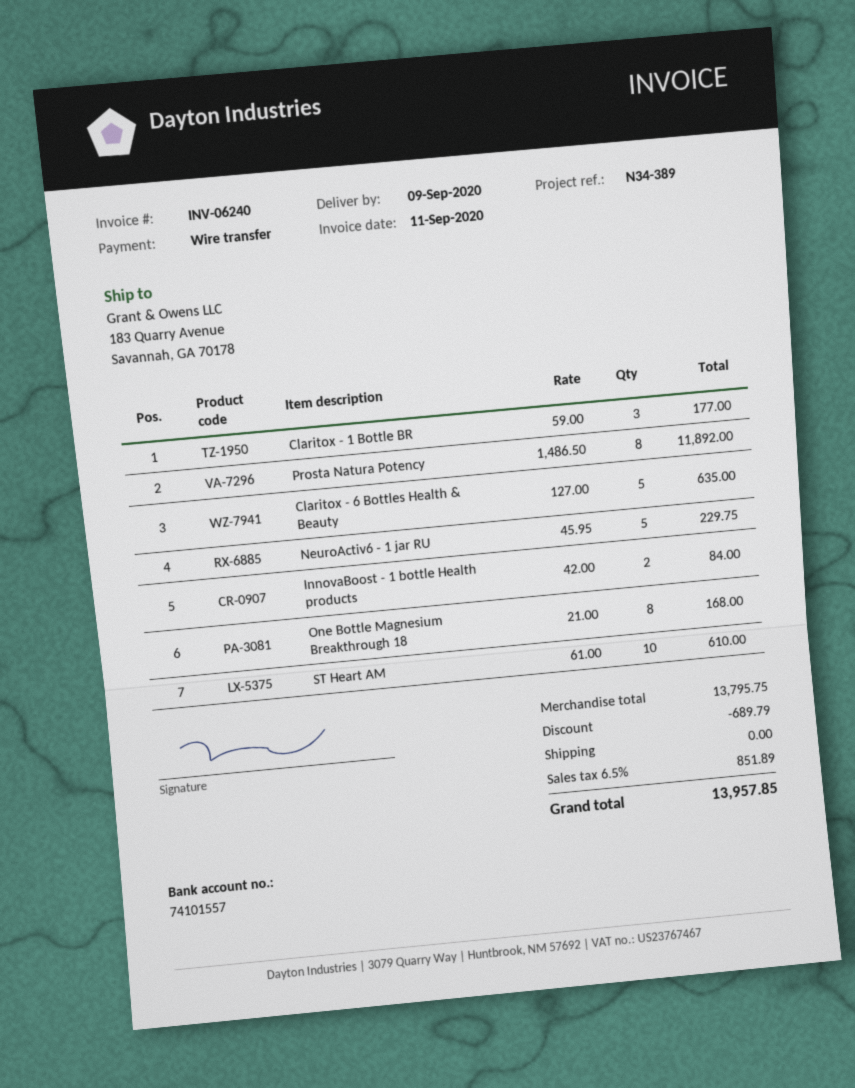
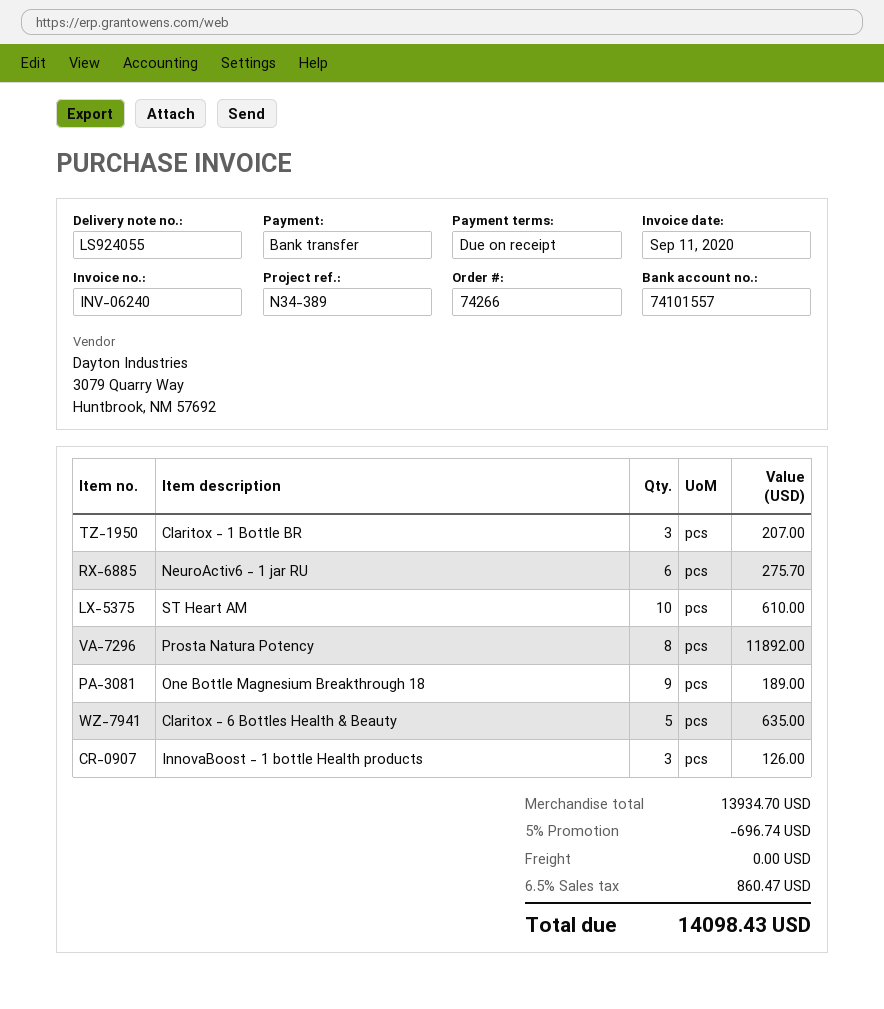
Claritox - 1 Bottle BR: 3 for 177.00 -> 3 for 207.00
NeuroActiv6 - 1 jar RU: 5 for 229.75 -> 6 for 275.70
InnovaBoost - 1 bottle Health products: 2 for 84.00 -> 3 for 126.00
One Bottle Magnesium Breakthrough 18: 8 for 168.00 -> 9 for 189.00
subtotal: 13795.75 -> 13934.70
discount: 689.79 -> 696.74
tax: 6.5% = 851.89 -> 6.5% = 860.47
total: 13957.85 -> 14098.43

